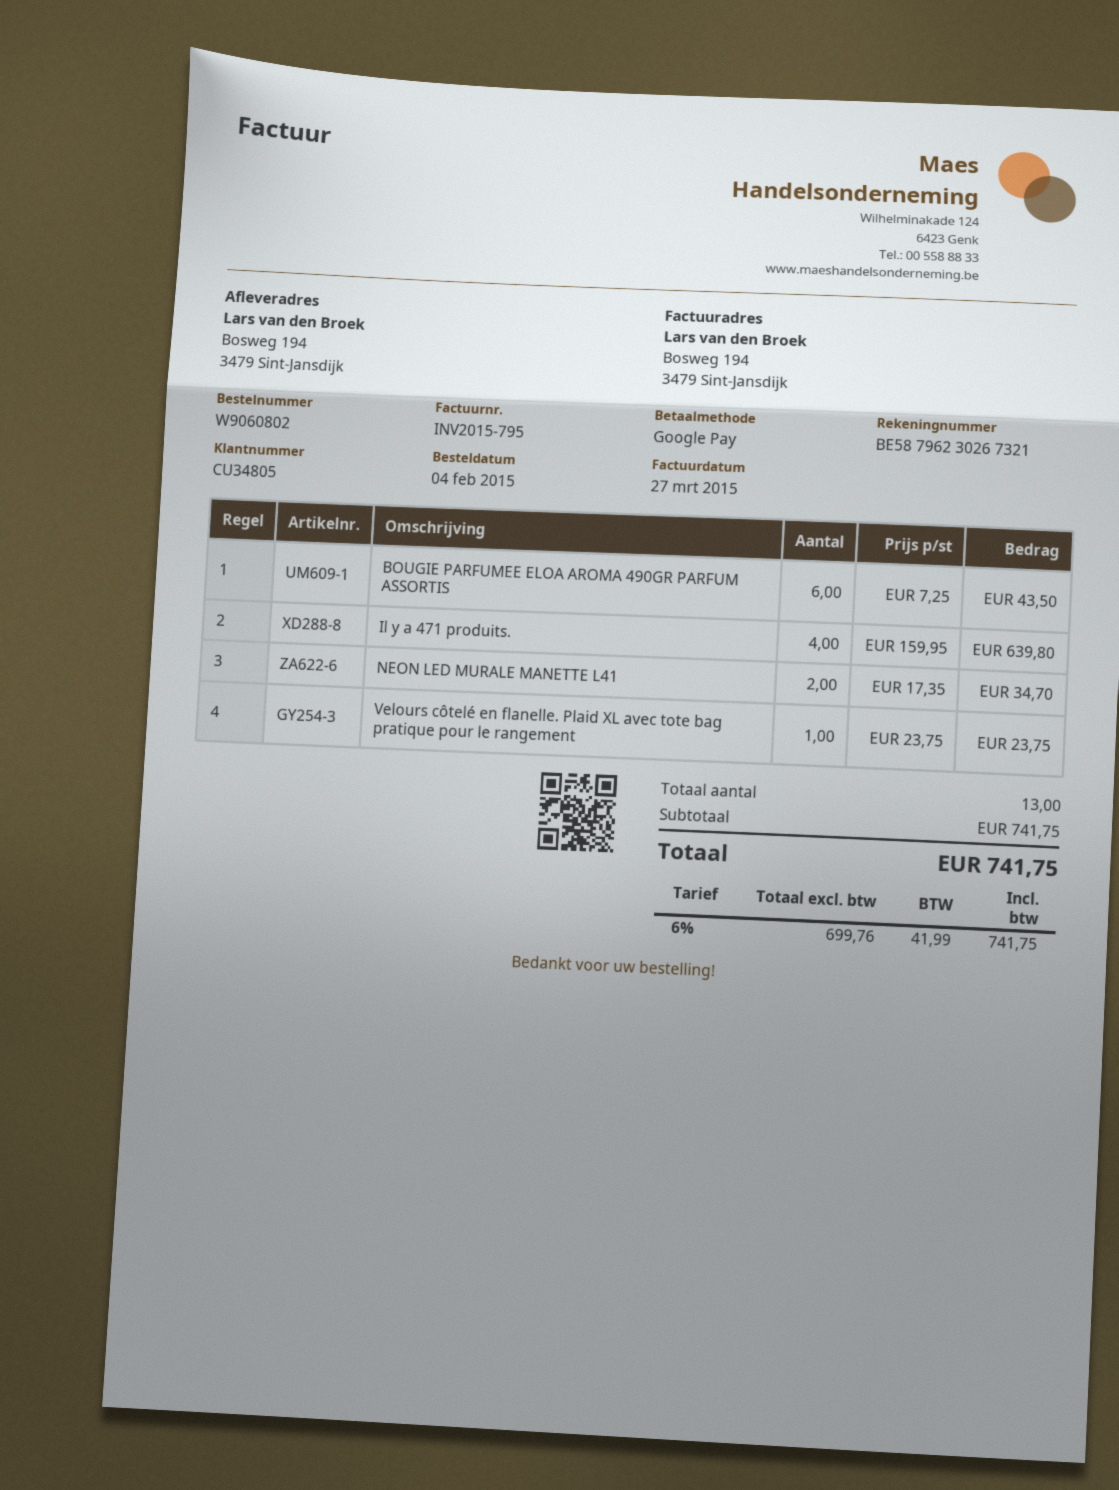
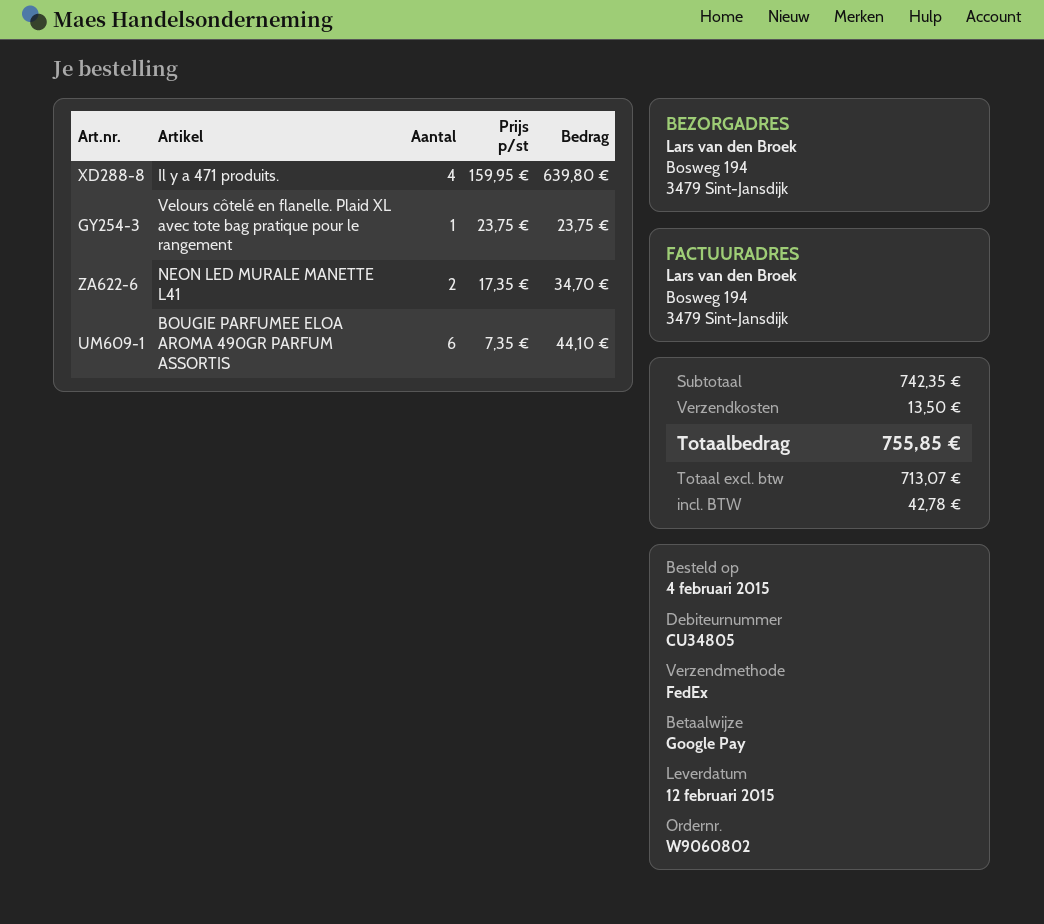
BOUGIE PARFUMEE ELOA AROMA 490GR PARFUM ASSORTIS: 6 x 7.25 = 43.50 -> 6 x 7.35 = 44.10
subtotal: 741.75 -> 742.35
shipping: none -> 13.50
net: 699.76 -> 713.07
tax: 41.99 -> 42.78
total: 741.75 -> 755.85

